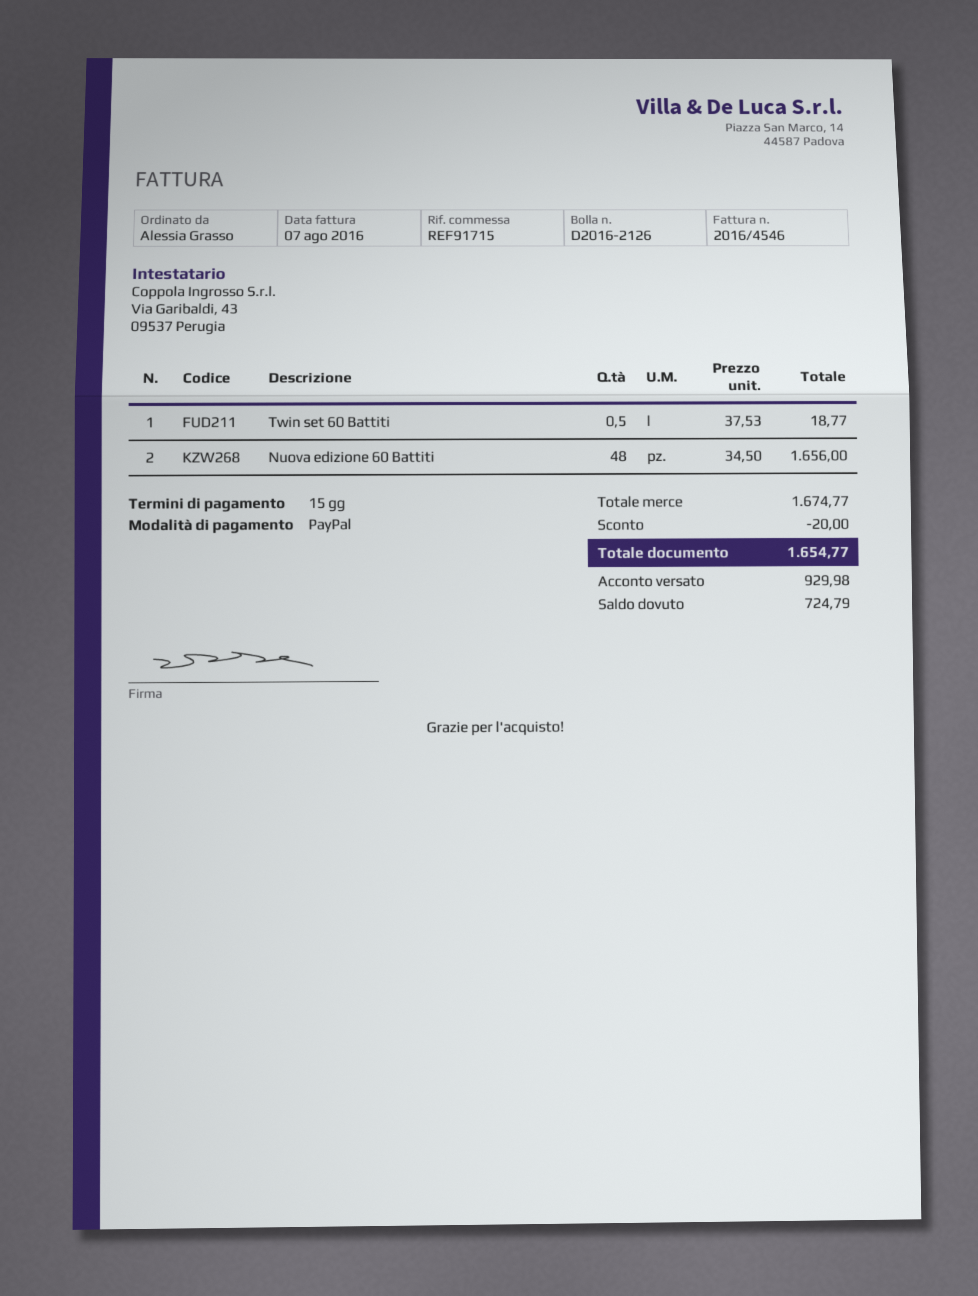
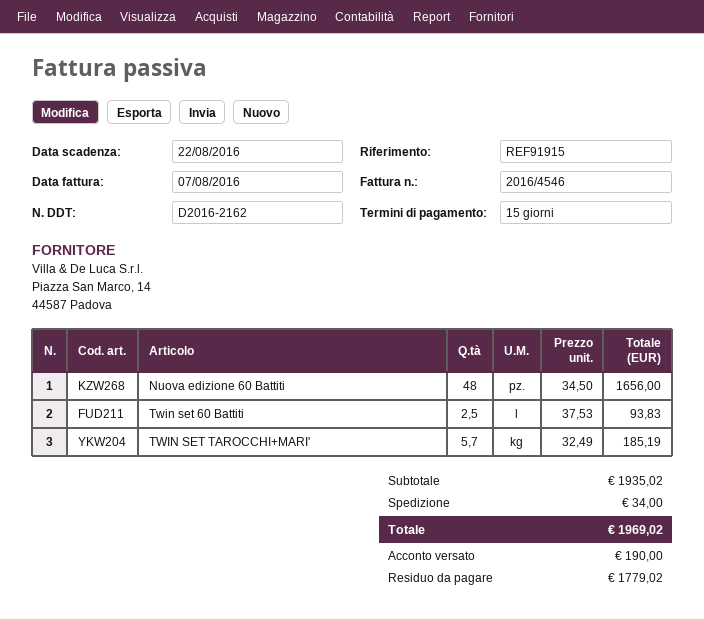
delivery note number: D2016-2126 -> D2016-2162
reference: REF91715 -> REF91915
Twin set 60 Battiti: 0.5 x 37.53 = 18.77 -> 2.5 x 37.53 = 93.83
TWIN SET TAROCCHI+MARI': none -> 5.7 x 32.49 = 185.19
subtotal: 1674.77 -> 1935.02
discount: 20.00 -> none
shipping: none -> 34.00
total: 1654.77 -> 1969.02
deposit: 929.98 -> 190.00
balance: 724.79 -> 1779.02

